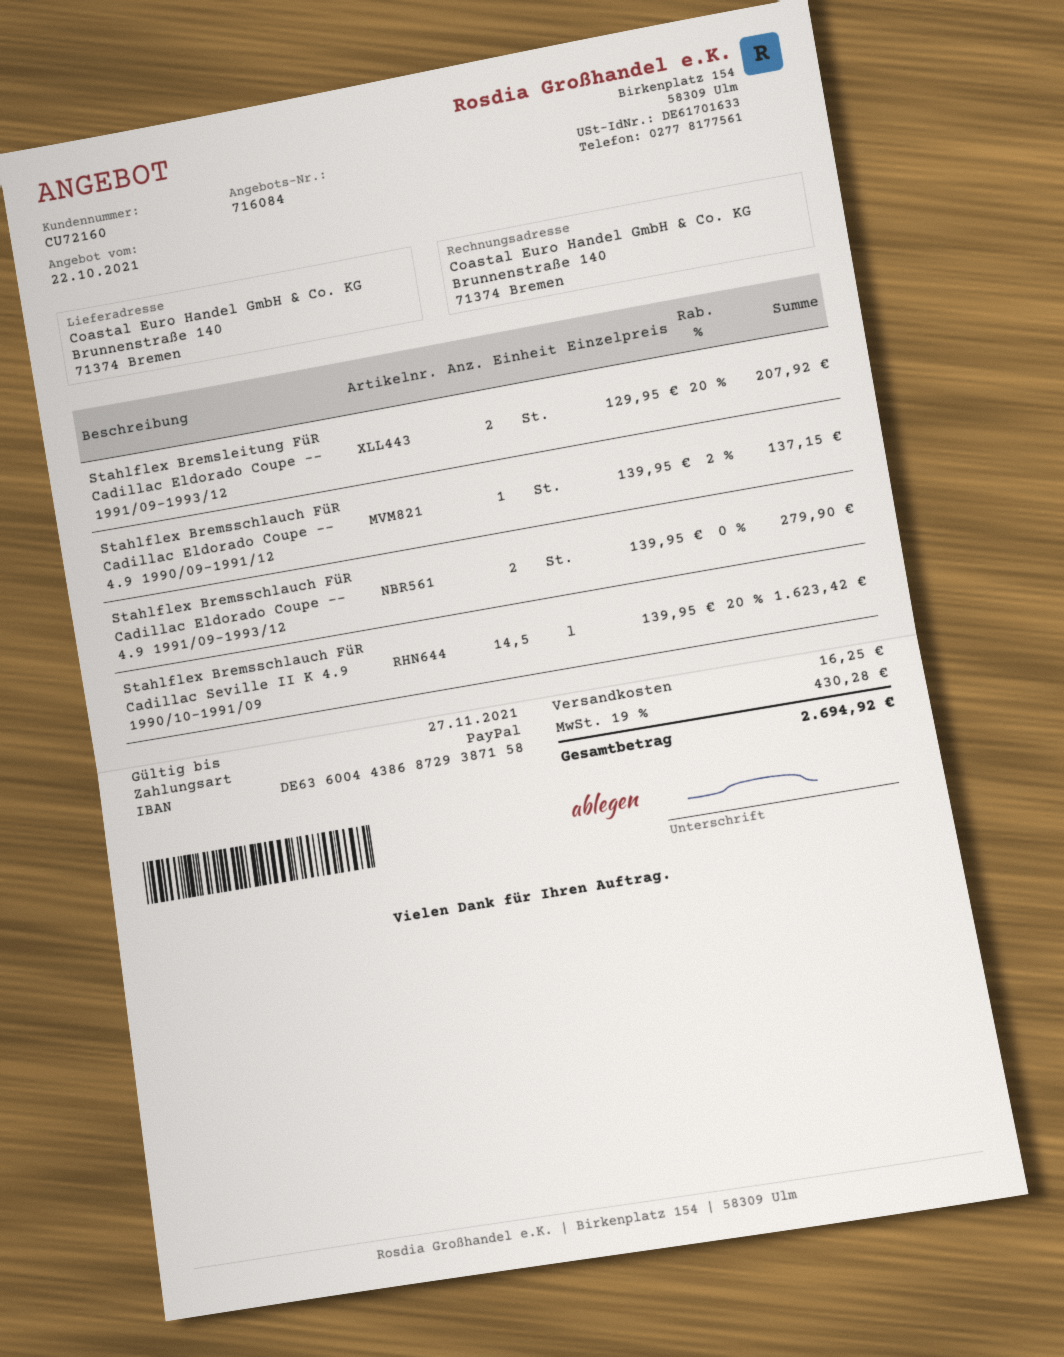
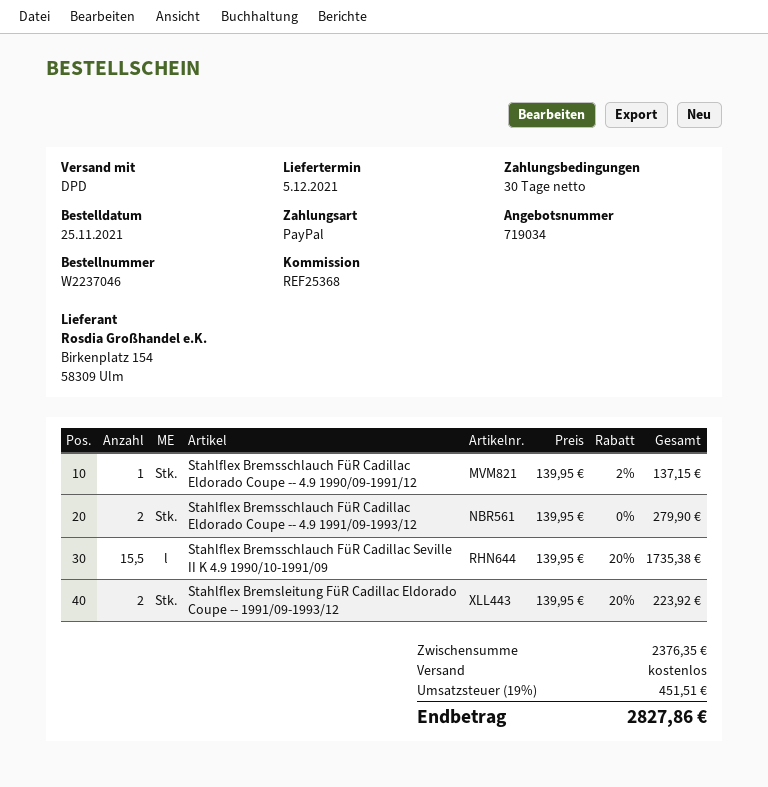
quote number: 716084 -> 719034
Stahlflex Bremsleitung FüR Cadillac Eldorado Coupe -- 1991/09-1993/12: 2 x 129.95 - 20% = 207.92 -> 2 x 139.95 - 20% = 223.92
Stahlflex Bremsschlauch FüR Cadillac Seville II K 4.9 1990/10-1991/09: 14.5 x 139.95 - 20% = 1623.42 -> 15.5 x 139.95 - 20% = 1735.38
shipping: 16.25 -> 0.00
tax: 19% = 430.28 -> 19% = 451.51
total: 2694.92 -> 2827.86

